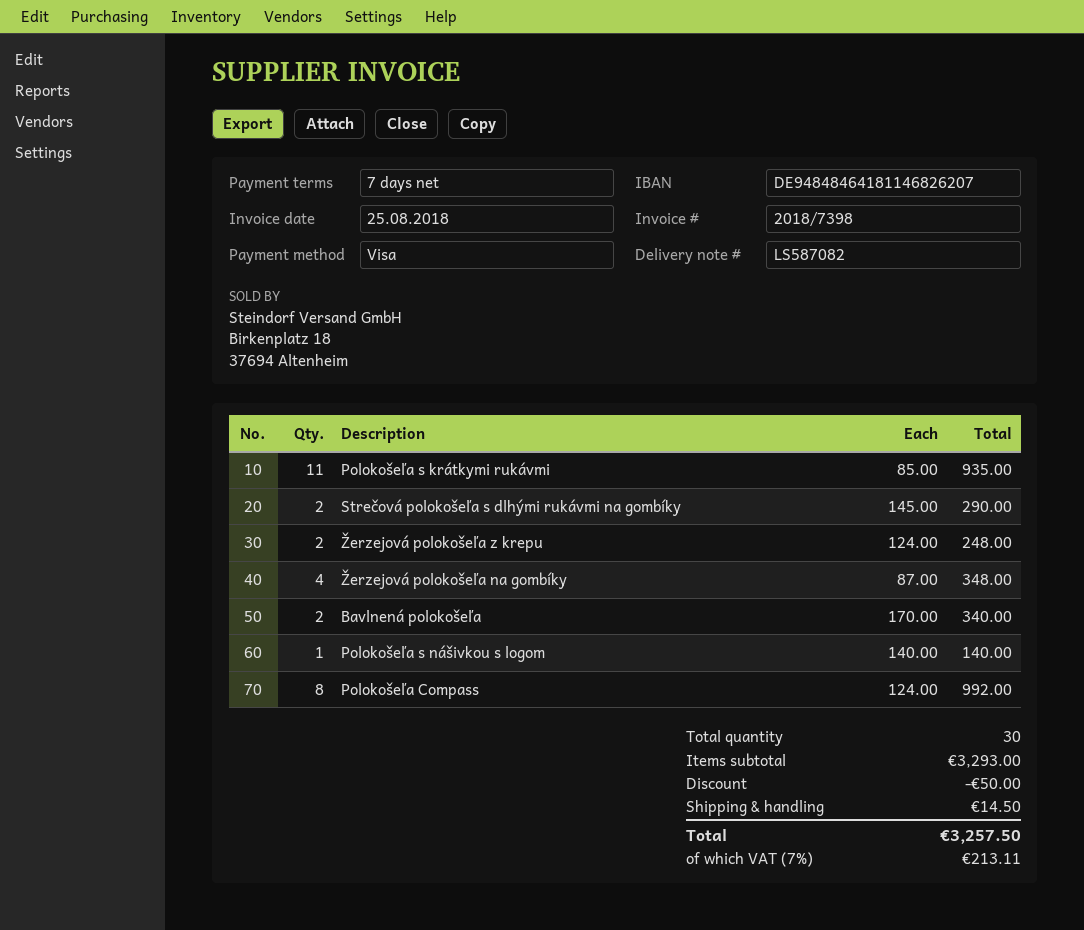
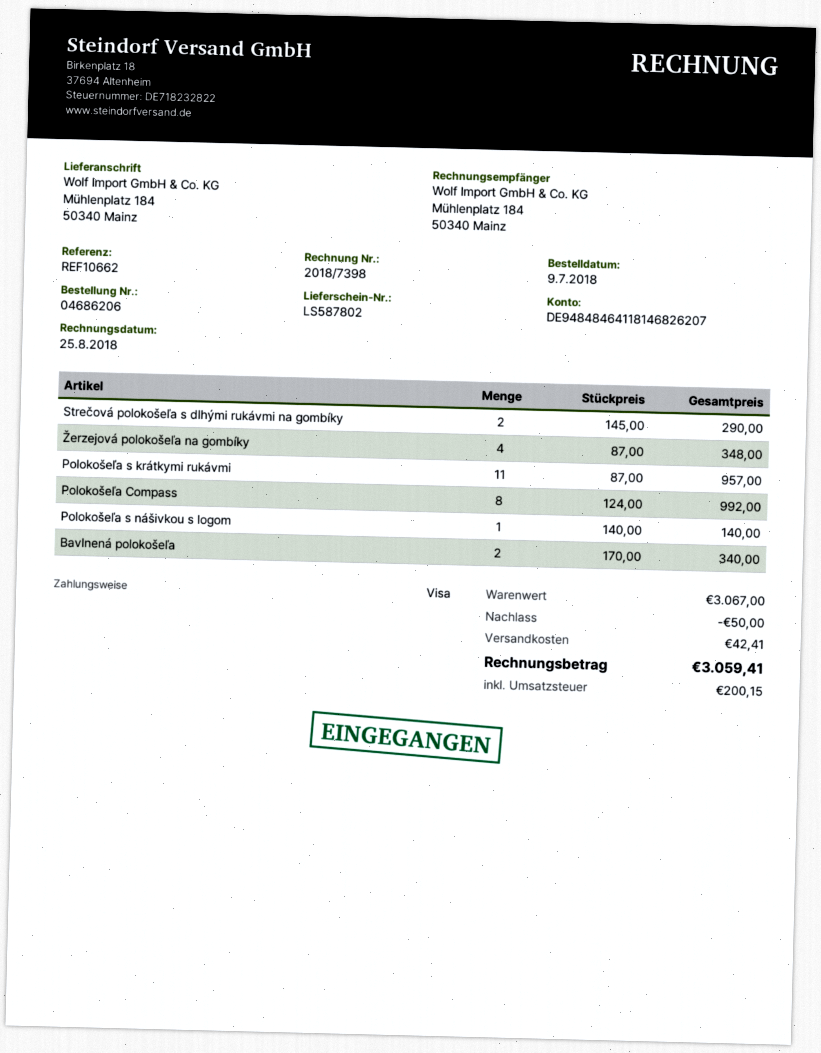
delivery note number: LS587082 -> LS587802
bank account: DE94848464181146826207 -> DE94848464118146826207
Polokošeľa s krátkymi rukávmi: 11 x 85.00 = 935.00 -> 11 x 87.00 = 957.00
Žerzejová polokošeľa z krepu: 2 x 124.00 = 248.00 -> none
subtotal: 3293.00 -> 3067.00
shipping: 14.50 -> 42.41
tax: 213.11 -> 200.15
total: 3257.50 -> 3059.41

